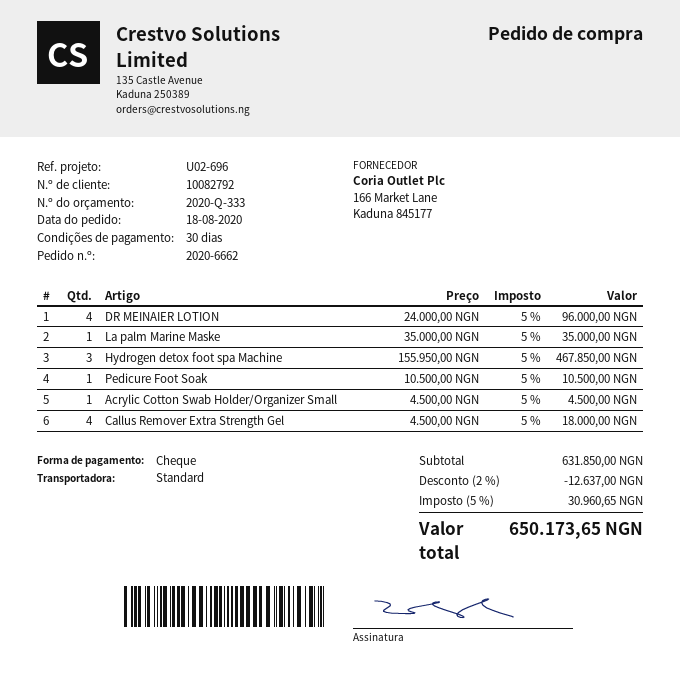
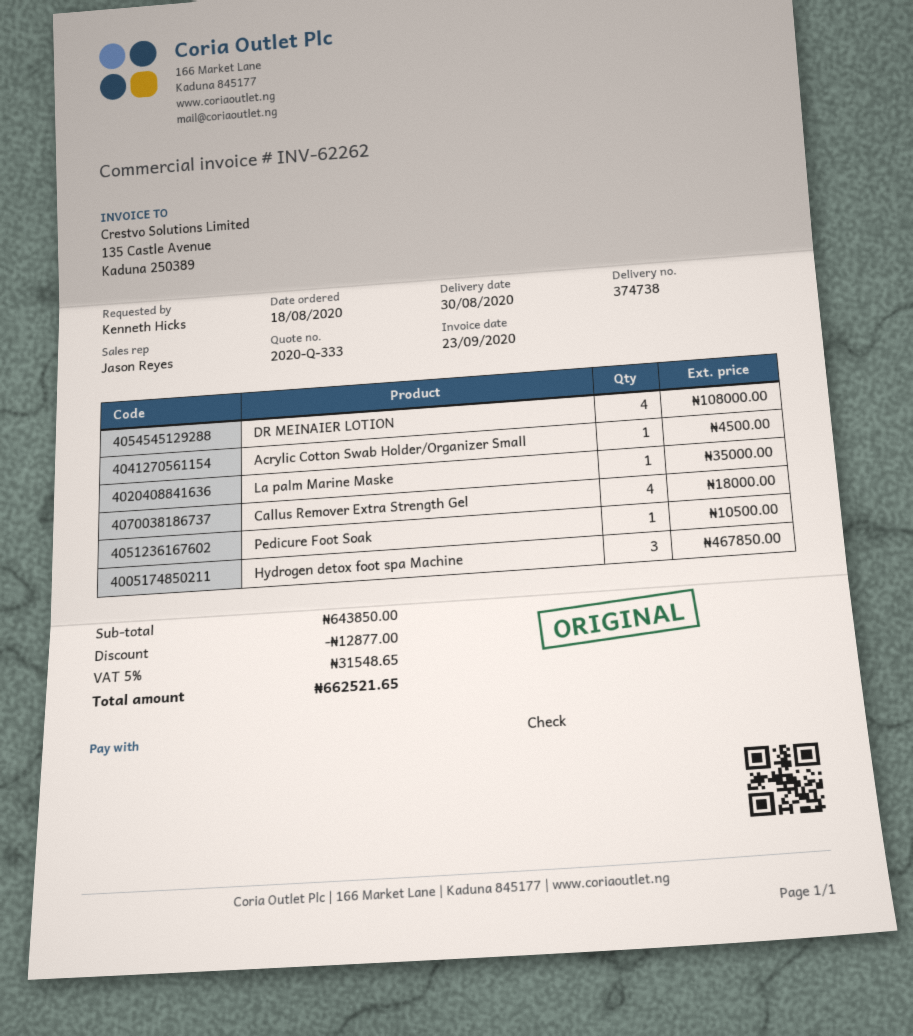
DR MEINAIER LOTION: 4 for 96000.00 -> 4 for 108000.00
subtotal: 631850.00 -> 643850.00
discount: 12637.00 -> 12877.00
tax: 5% = 30960.65 -> 5% = 31548.65
total: 650173.65 -> 662521.65

